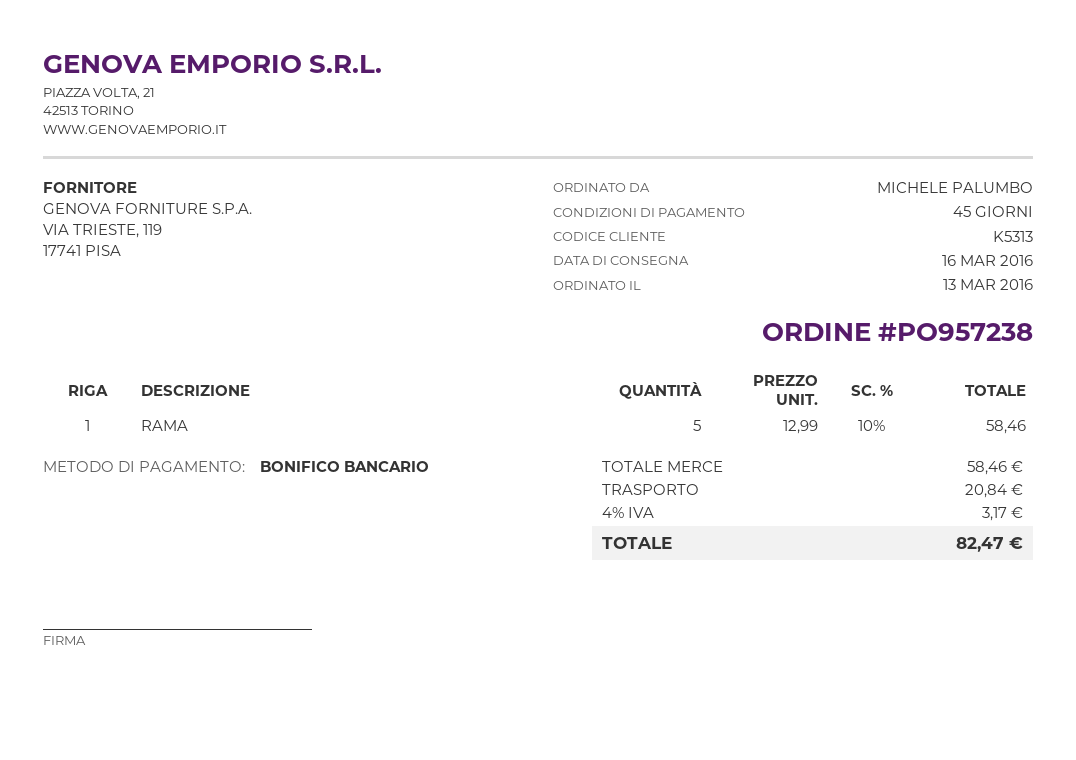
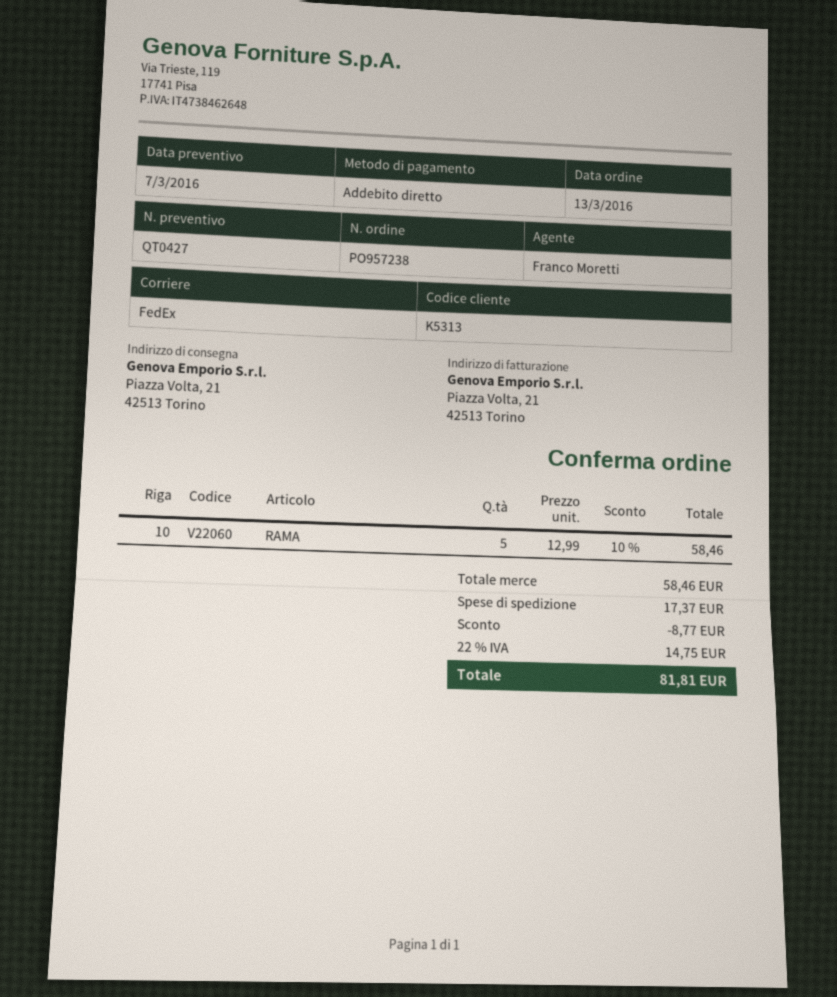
payment method: bank transfer -> direct debit
discount: none -> 8.77
shipping: 20.84 -> 17.37
tax: 4% = 3.17 -> 22% = 14.75
total: 82.47 -> 81.81

